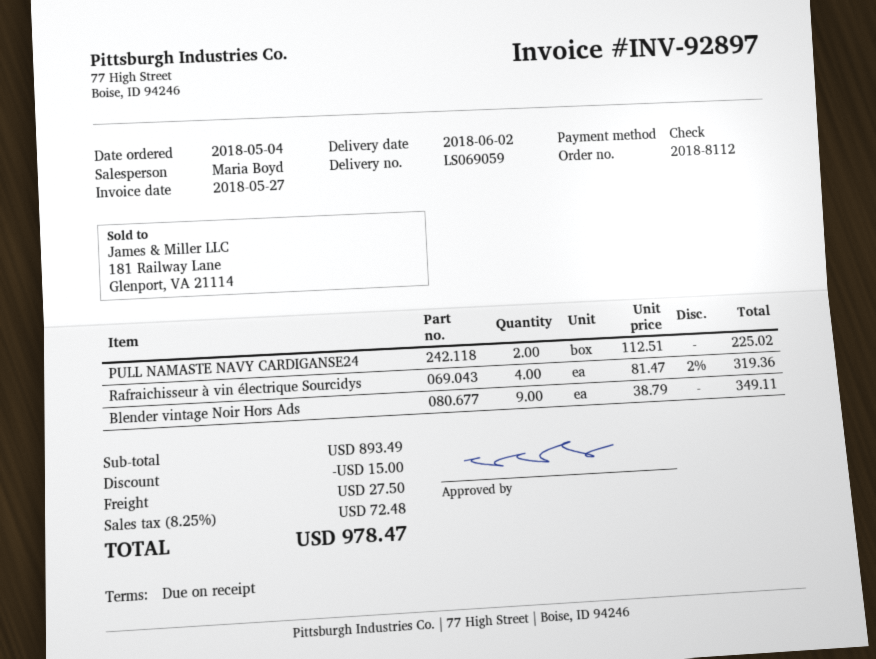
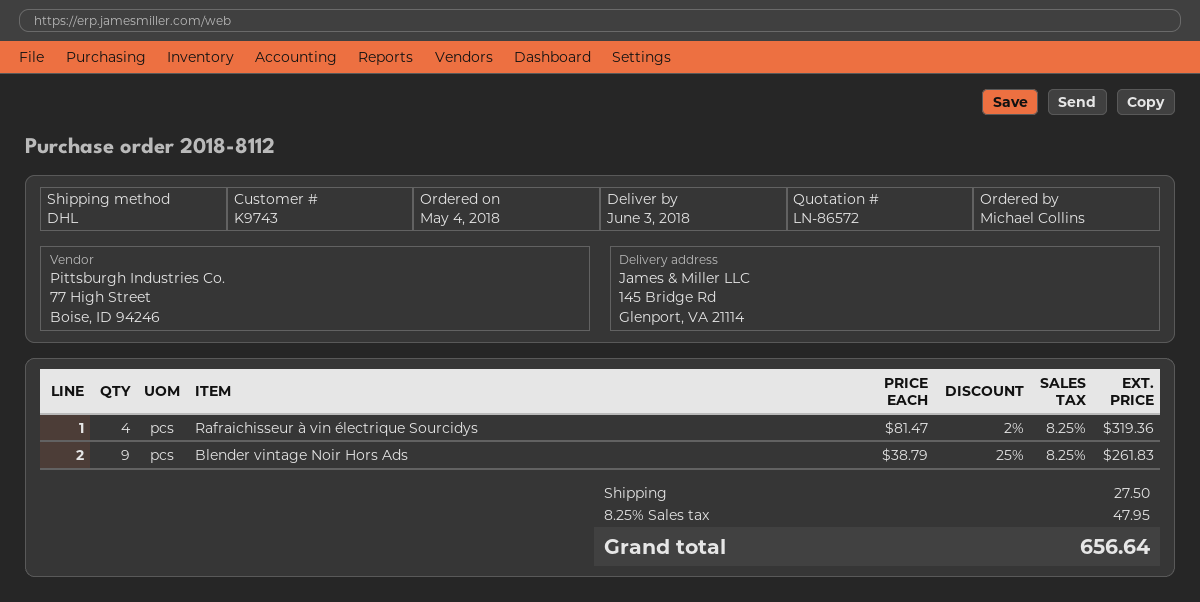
delivery date: 2018-06-02 -> 2018-06-03
PULL NAMASTE NAVY CARDIGANSE24: 2 x 112.51 = 225.02 -> none
Blender vintage Noir Hors Ads: 9 x 38.79 = 349.11 -> 9 x 38.79 - 25% = 261.83
discount: 15.00 -> none
tax: 8.25% = 72.48 -> 8.25% = 47.95
total: 978.47 -> 656.64

